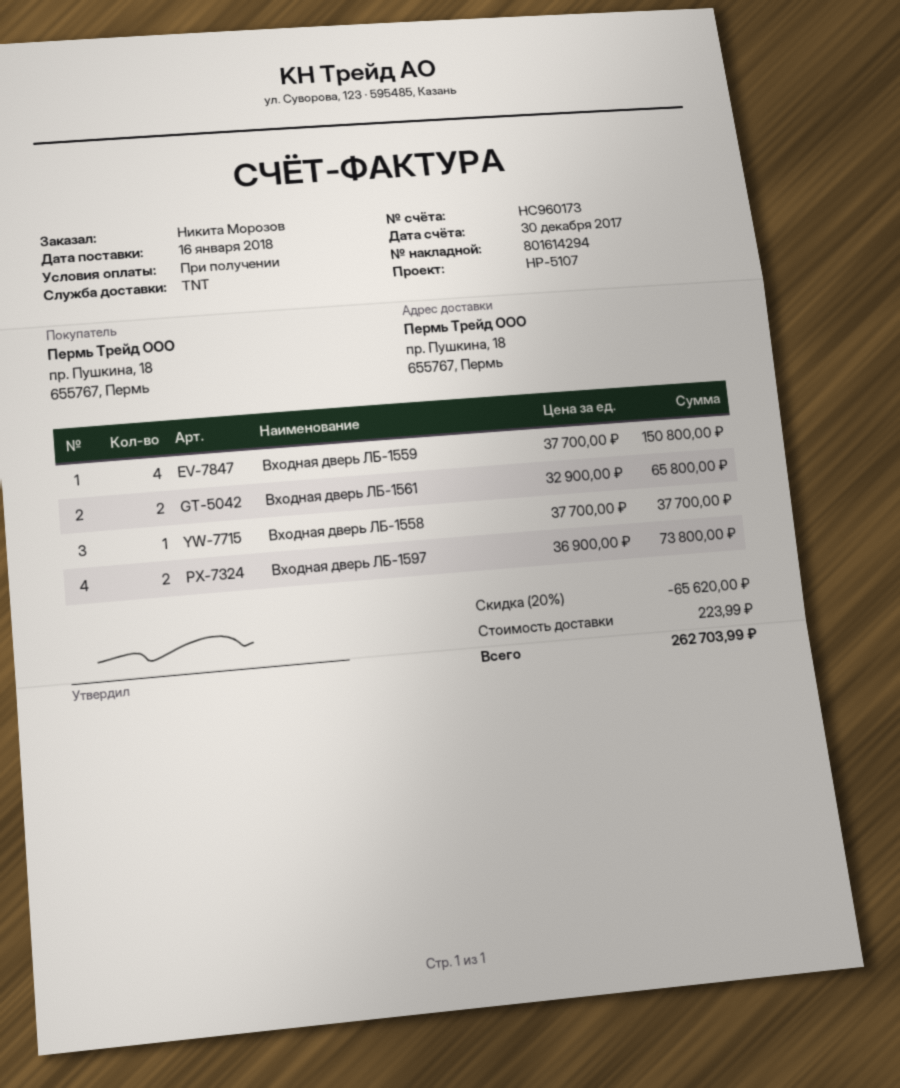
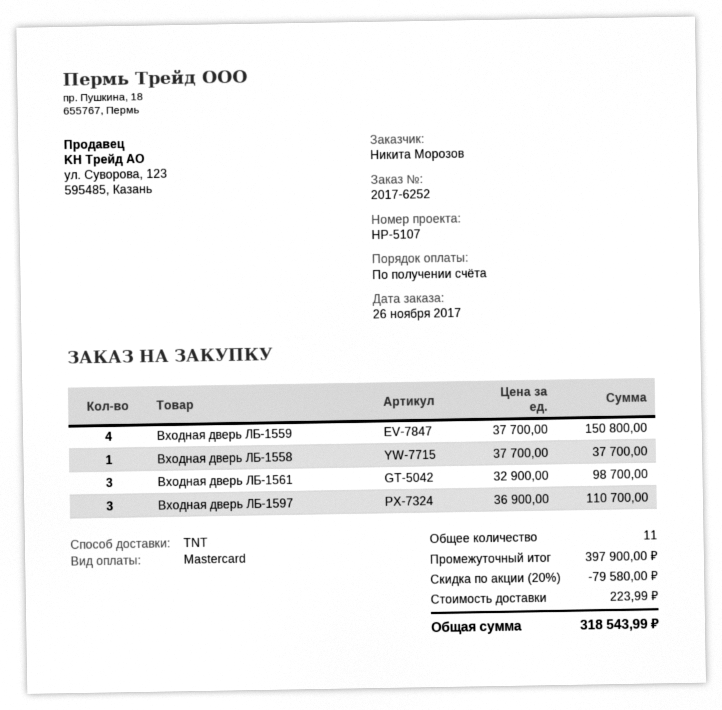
Входная дверь ЛБ-1561: 2 x 32900.00 = 65800.00 -> 3 x 32900.00 = 98700.00
Входная дверь ЛБ-1597: 2 x 36900.00 = 73800.00 -> 3 x 36900.00 = 110700.00
discount: 20% = 65620.00 -> 20% = 79580.00
total: 262703.99 -> 318543.99

